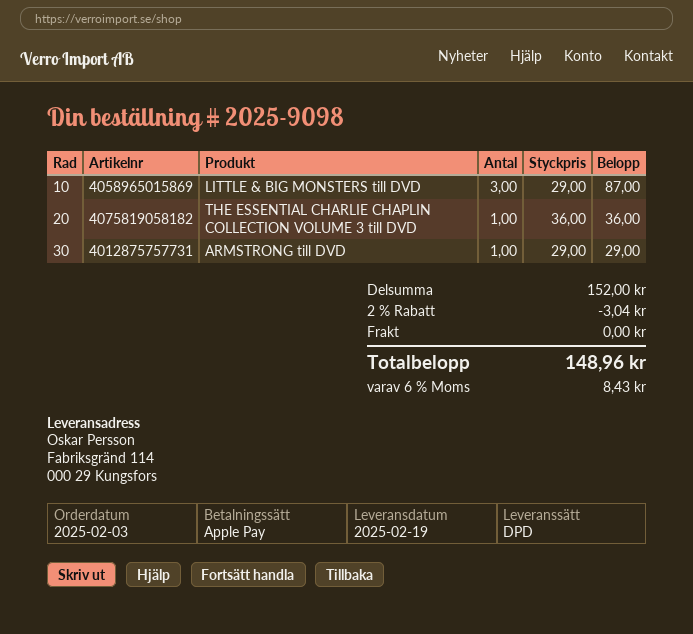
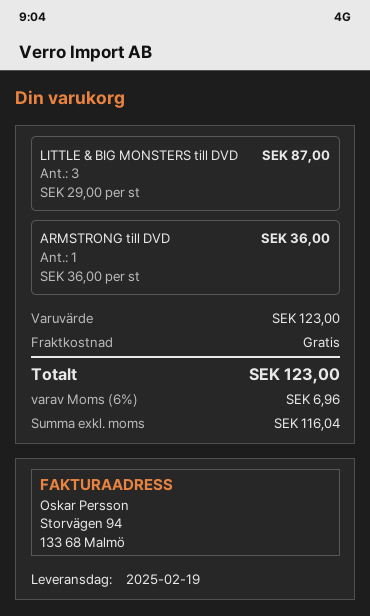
THE ESSENTIAL CHARLIE CHAPLIN COLLECTION VOLUME 3 till DVD: 1 x 36.00 = 36.00 -> none
ARMSTRONG till DVD: 1 x 29.00 = 29.00 -> 1 x 36.00 = 36.00
subtotal: 152.00 -> 123.00
discount: 2% = 3.04 -> none
tax: 6% = 8.43 -> 6% = 6.96
total: 148.96 -> 123.00

